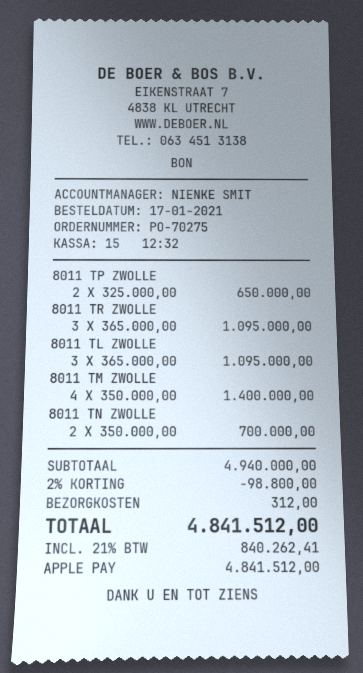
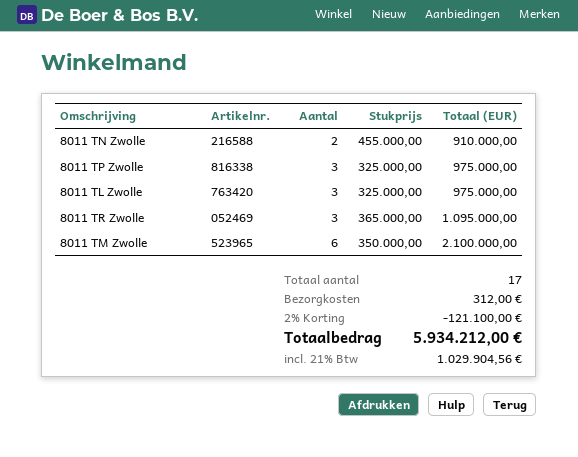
8011 TP ZWOLLE: 2 x 325000.00 = 650000.00 -> 3 x 325000.00 = 975000.00
8011 TL ZWOLLE: 3 x 365000.00 = 1095000.00 -> 3 x 325000.00 = 975000.00
8011 TM ZWOLLE: 4 x 350000.00 = 1400000.00 -> 6 x 350000.00 = 2100000.00
8011 TN ZWOLLE: 2 x 350000.00 = 700000.00 -> 2 x 455000.00 = 910000.00
discount: 2% = 98800.00 -> 2% = 121100.00
tax: 21% = 840262.41 -> 21% = 1029904.56
total: 4841512.00 -> 5934212.00

